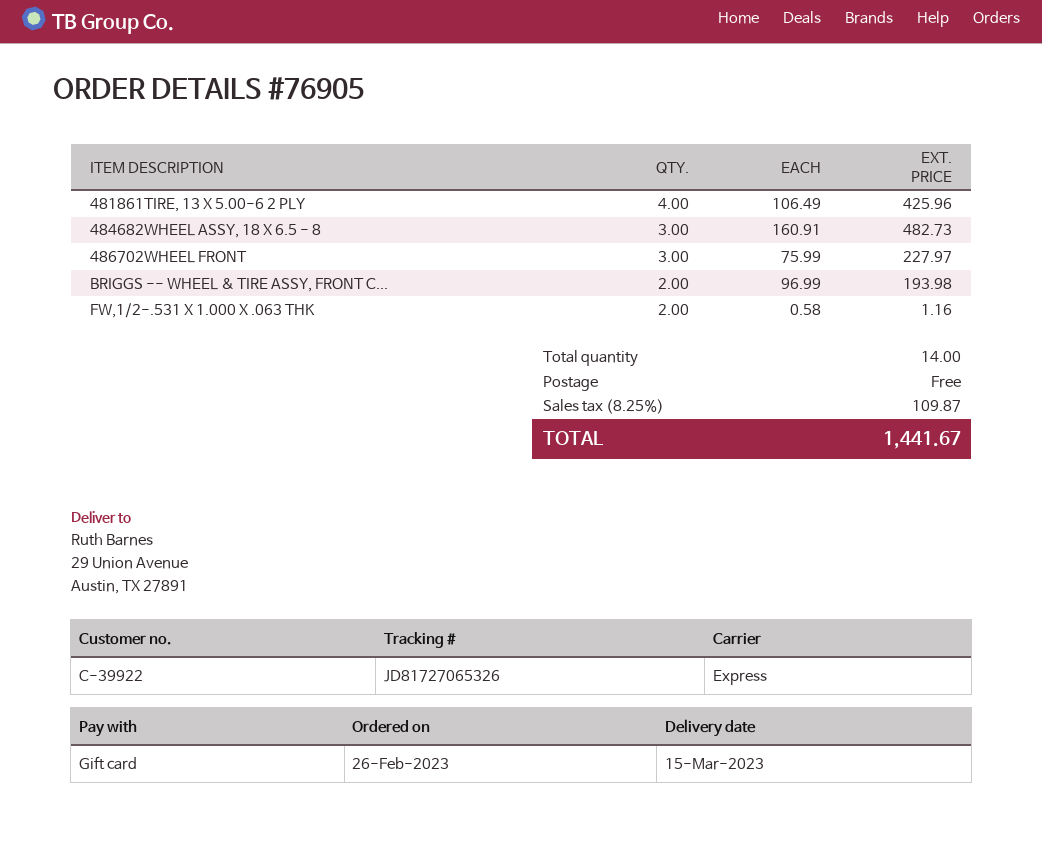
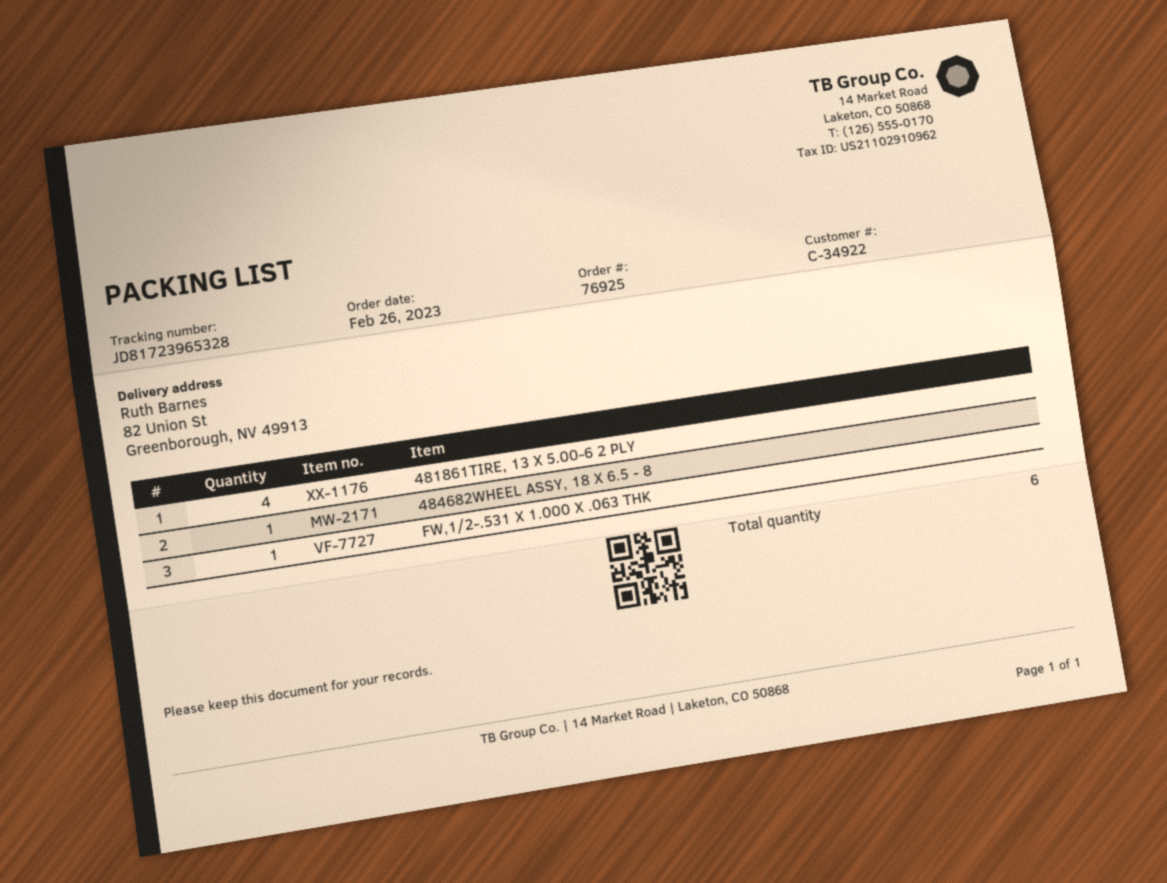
order number: 76905 -> 76925
customer number: C-39922 -> C-34922
tracking number: JD81727065326 -> JD81723965328
ship to: 29 Union Avenue, Austin, TX 27891 -> 82 Union St, Greenborough, NV 49913
484682WHEEL ASSY, 18 X 6.5 - 8: 3 -> 1
486702WHEEL FRONT: 3 -> none
BRIGGS -- WHEEL & TIRE ASSY, FRONT C...: 2 -> none
FW,1/2-.531 X 1.000 X .063 THK: 2 -> 1
total quantity: 14 -> 6

